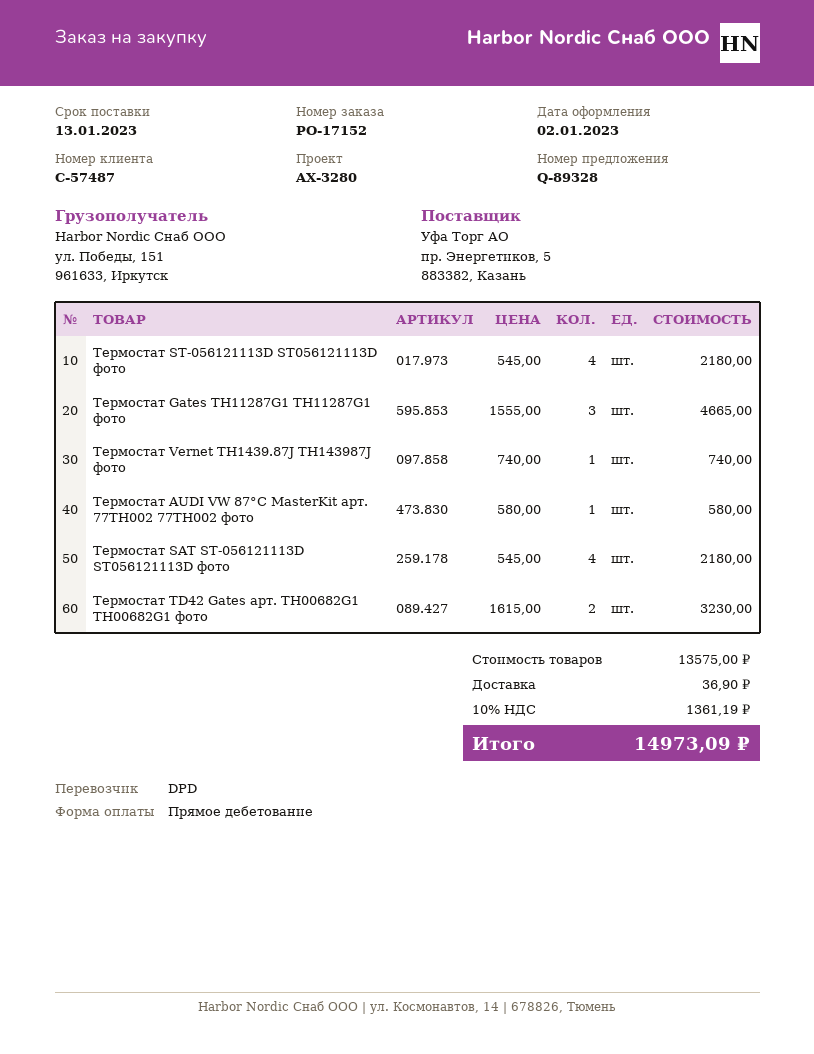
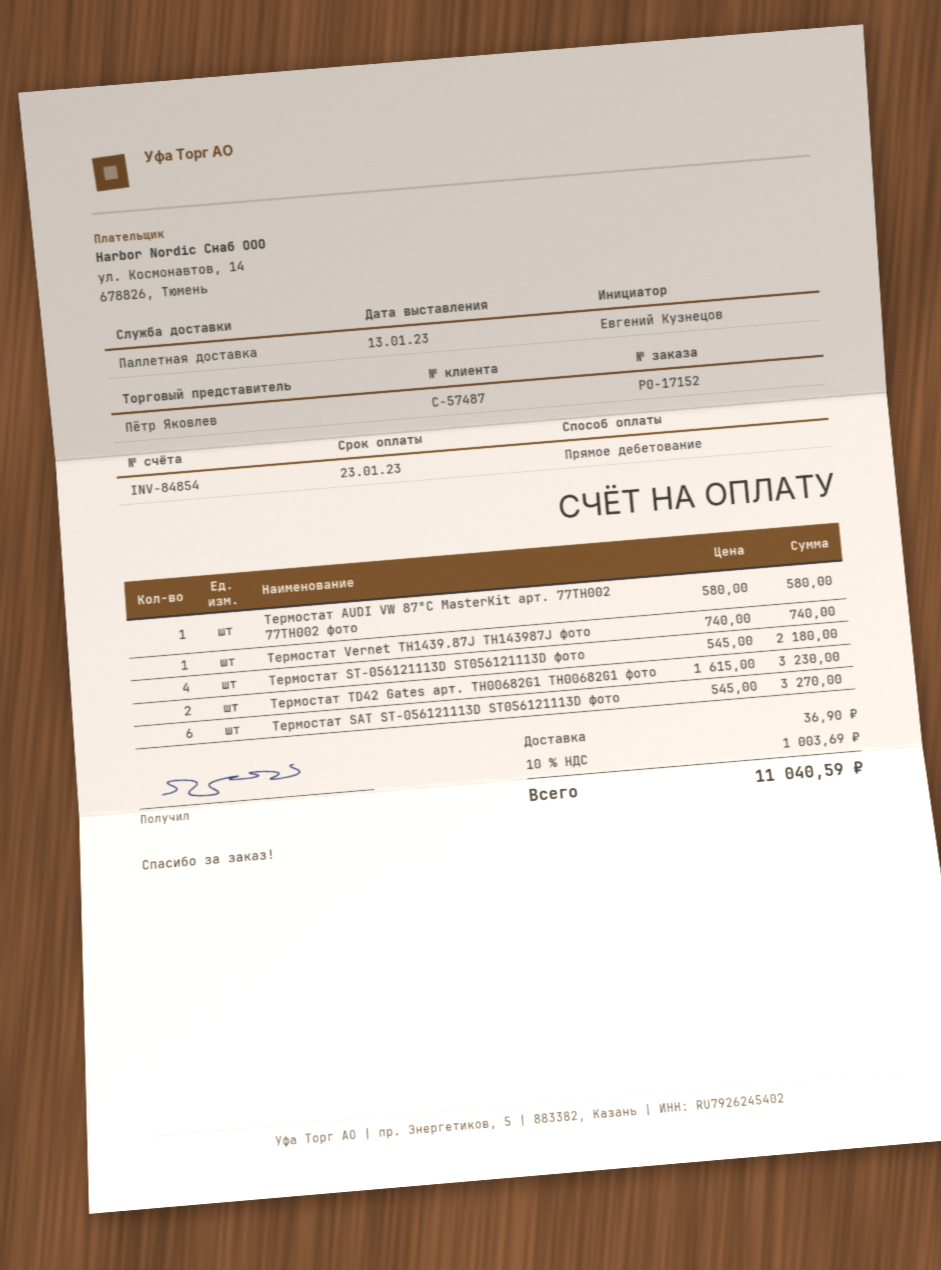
shipping method: DPD -> pallet freight
Термостат Gates TH11287G1 TH11287G1 фото: 3 x 1555.00 = 4665.00 -> none
Термостат SAT ST-056121113D ST056121113D фото: 4 x 545.00 = 2180.00 -> 6 x 545.00 = 3270.00
tax: 10% = 1361.19 -> 10% = 1003.69
total: 14973.09 -> 11040.59

